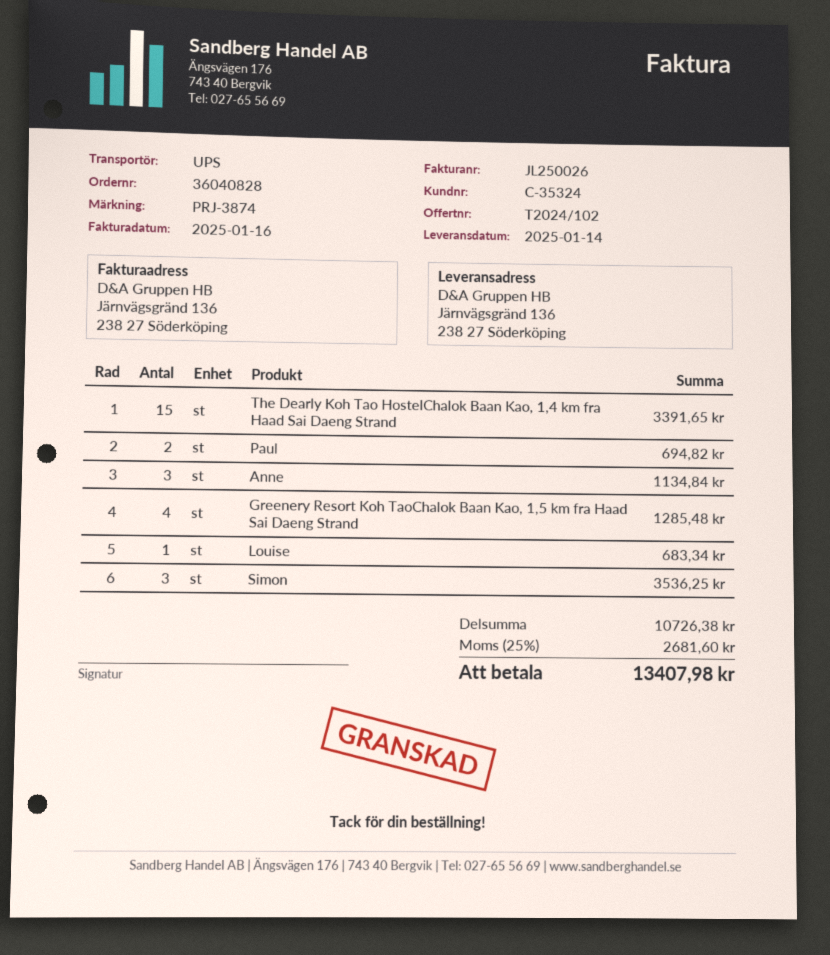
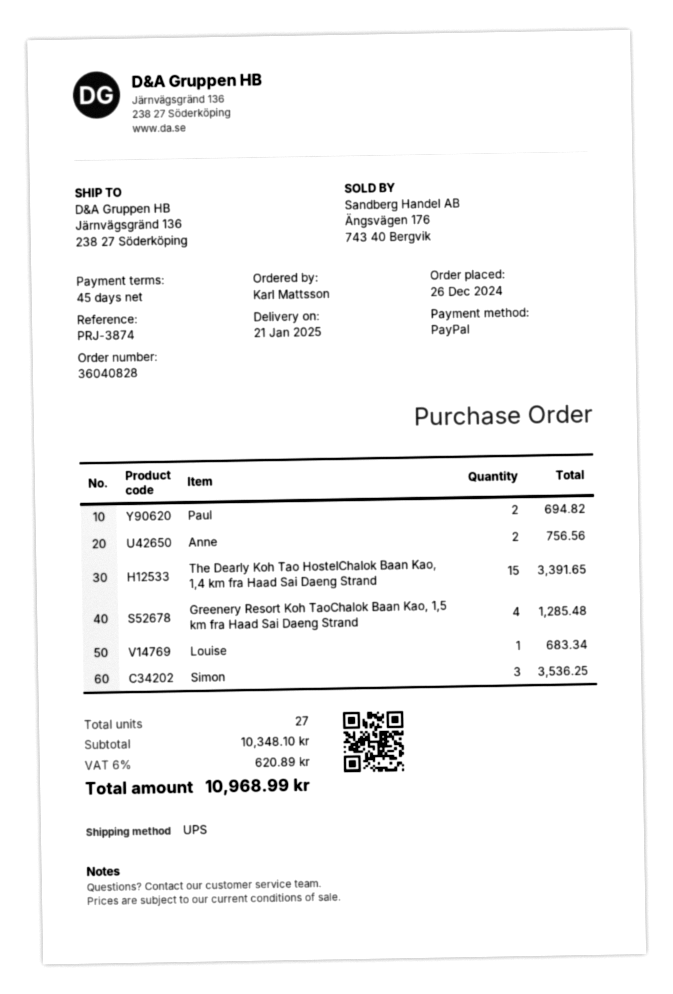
delivery date: 2025-01-14 -> 2025-01-21
Anne: 3 for 1134.84 -> 2 for 756.56
subtotal: 10726.38 -> 10348.10
tax: 25% = 2681.60 -> 6% = 620.89
total: 13407.98 -> 10968.99

